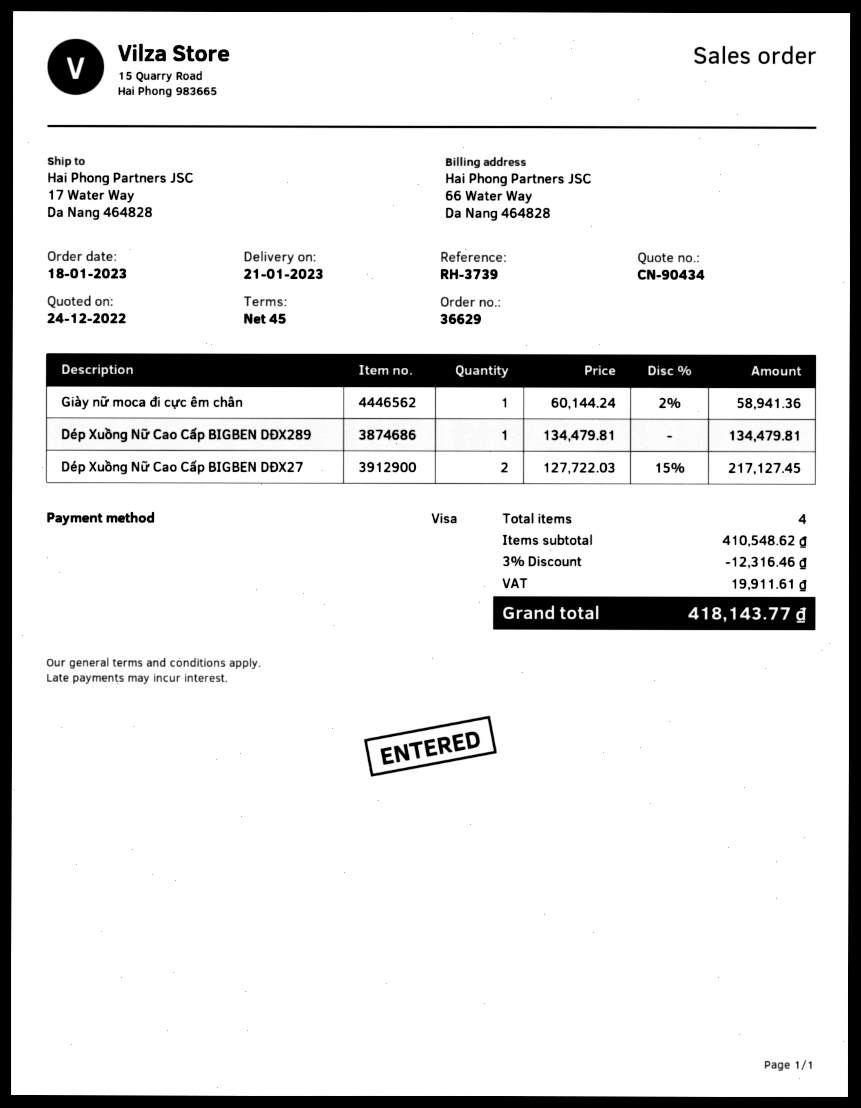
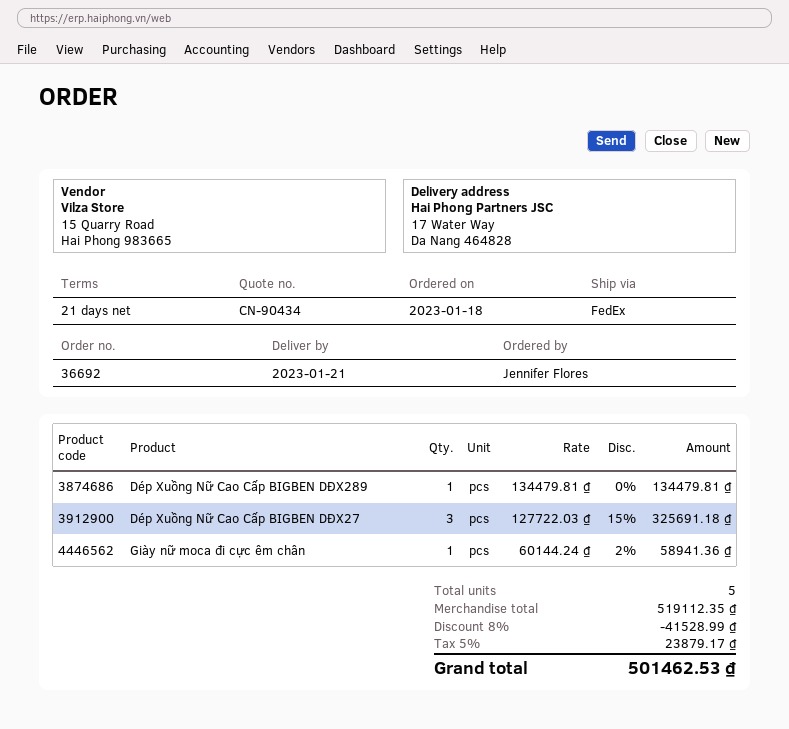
order number: 36629 -> 36692
payment terms: 45 days -> 21 days
Dép Xuồng Nữ Cao Cấp BIGBEN DĐX27: 2 x 127722.03 - 15% = 217127.45 -> 3 x 127722.03 - 15% = 325691.18
total quantity: 4 -> 5
subtotal: 410548.62 -> 519112.35
discount: 3% = 12316.46 -> 8% = 41528.99
tax: 19911.61 -> 23879.17
total: 418143.77 -> 501462.53

